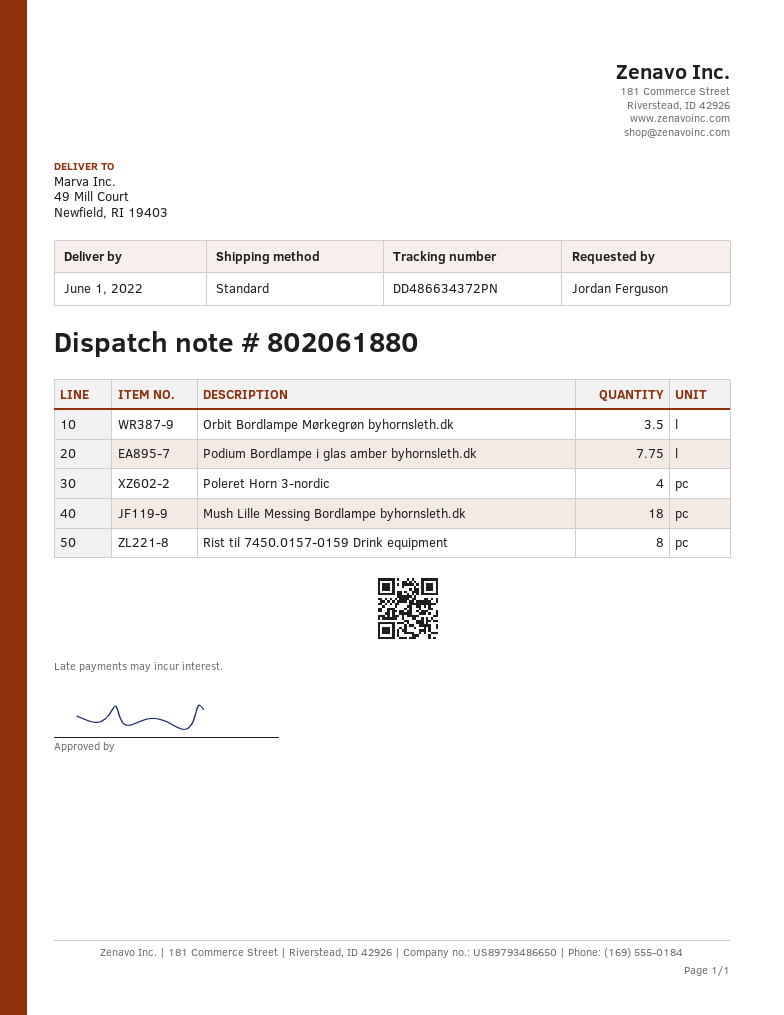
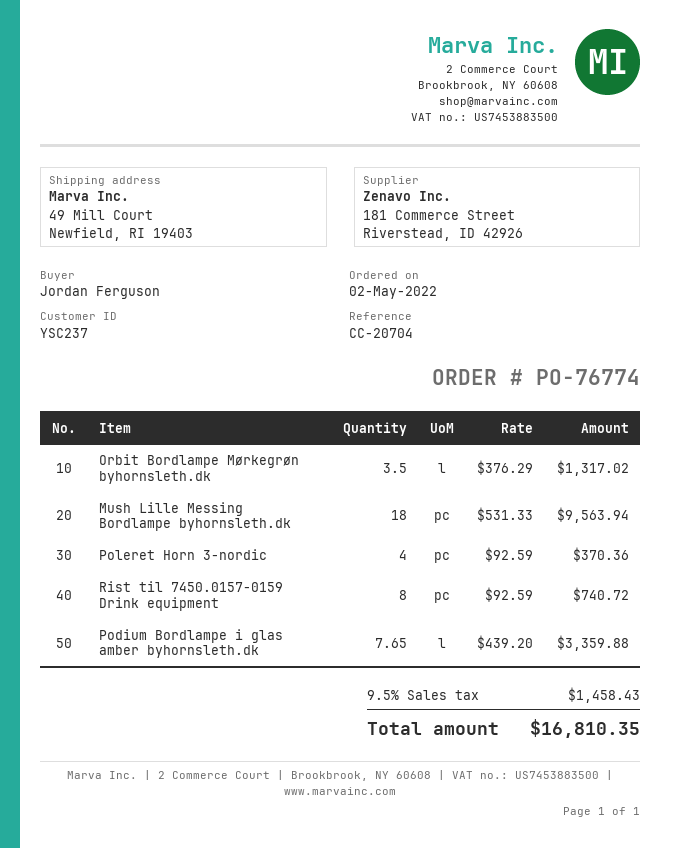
Podium Bordlampe i glas amber byhornsleth.dk: 7.75 -> 7.65

